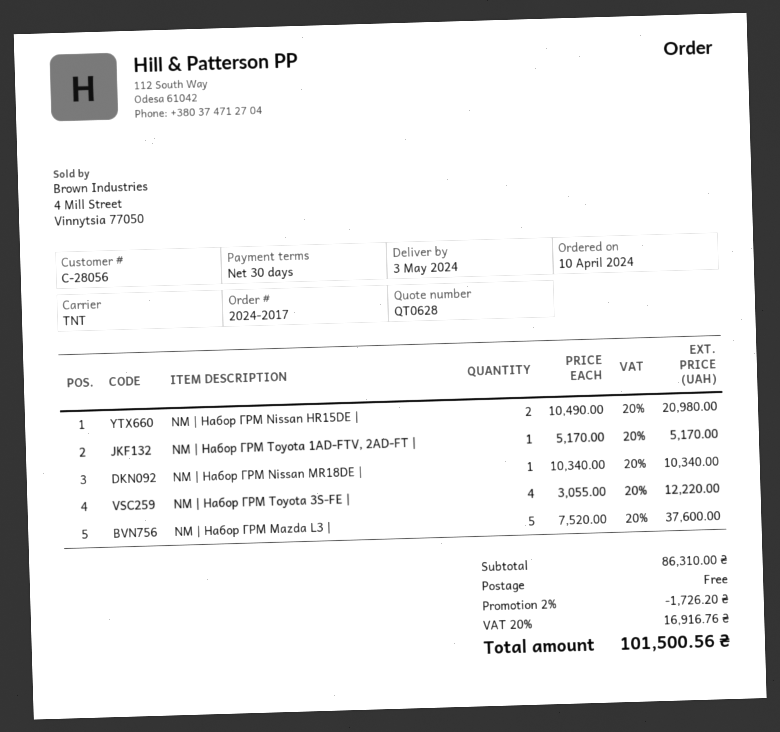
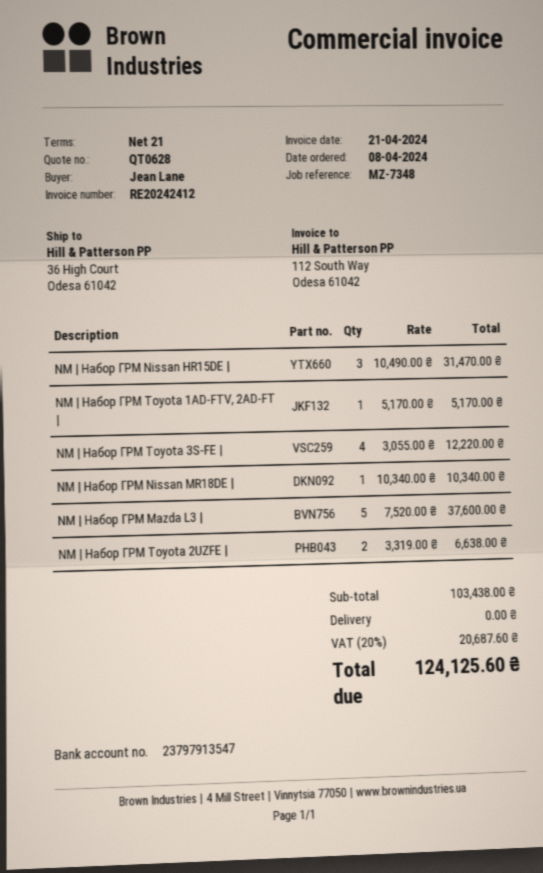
order date: 2024-04-10 -> 2024-04-08
payment terms: 30 days -> 21 days
NM | Набор ГРМ Nissan HR15DE |: 2 x 10490.00 = 20980.00 -> 3 x 10490.00 = 31470.00
NM | Набор ГРМ Toyota 2UZFE |: none -> 2 x 3319.00 = 6638.00
subtotal: 86310.00 -> 103438.00
discount: 2% = 1726.20 -> none
tax: 20% = 16916.76 -> 20% = 20687.60
total: 101500.56 -> 124125.60

